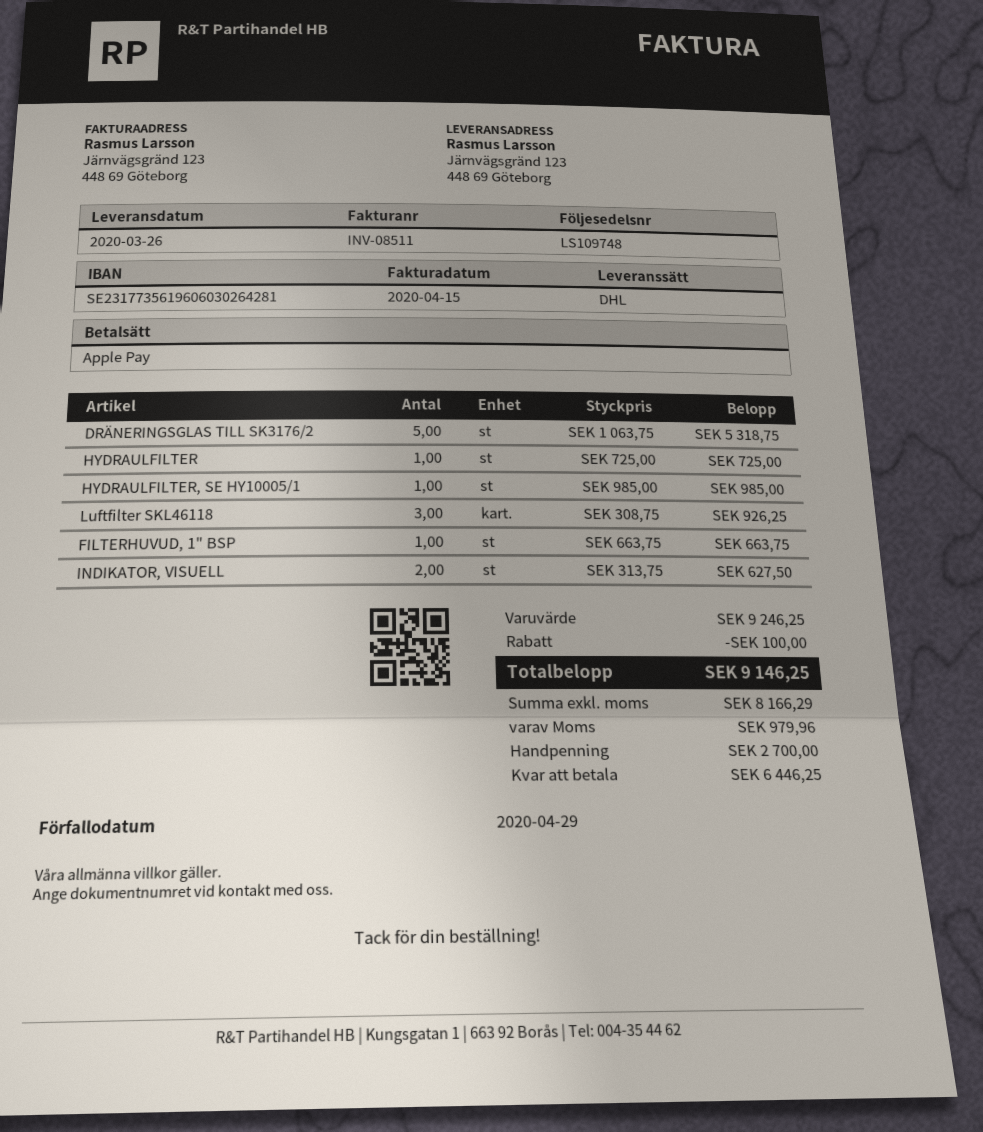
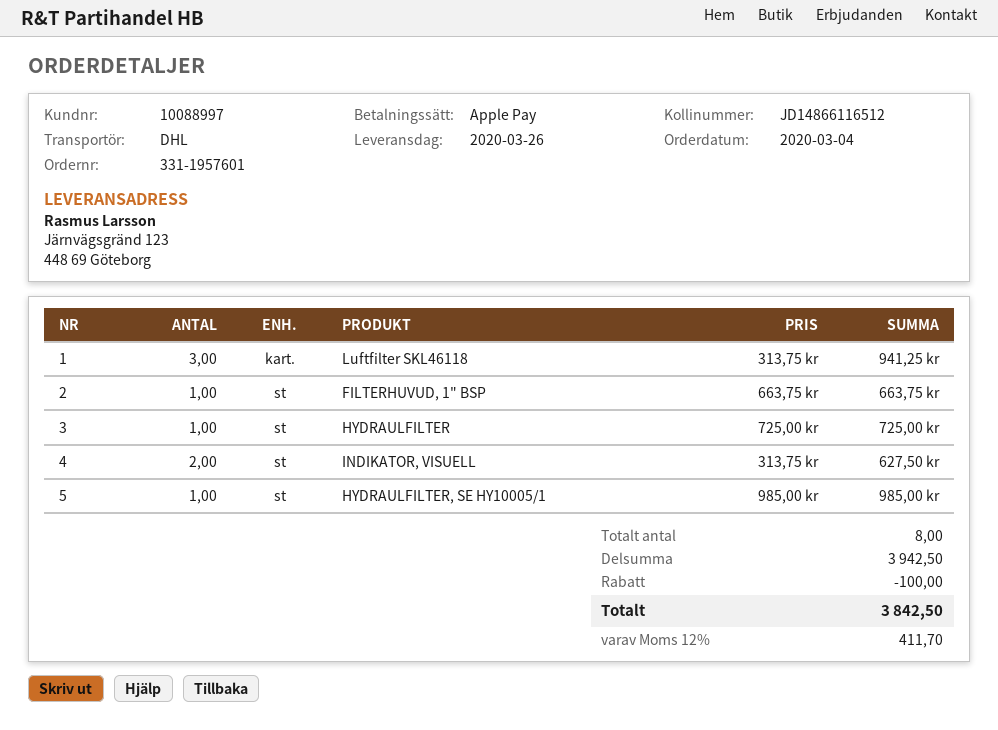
DRÄNERINGSGLAS TILL SK3176/2: 5 x 1063.75 = 5318.75 -> none
Luftfilter SKL46118: 3 x 308.75 = 926.25 -> 3 x 313.75 = 941.25
subtotal: 9246.25 -> 3942.50
tax: 979.96 -> 411.70
total: 9146.25 -> 3842.50

